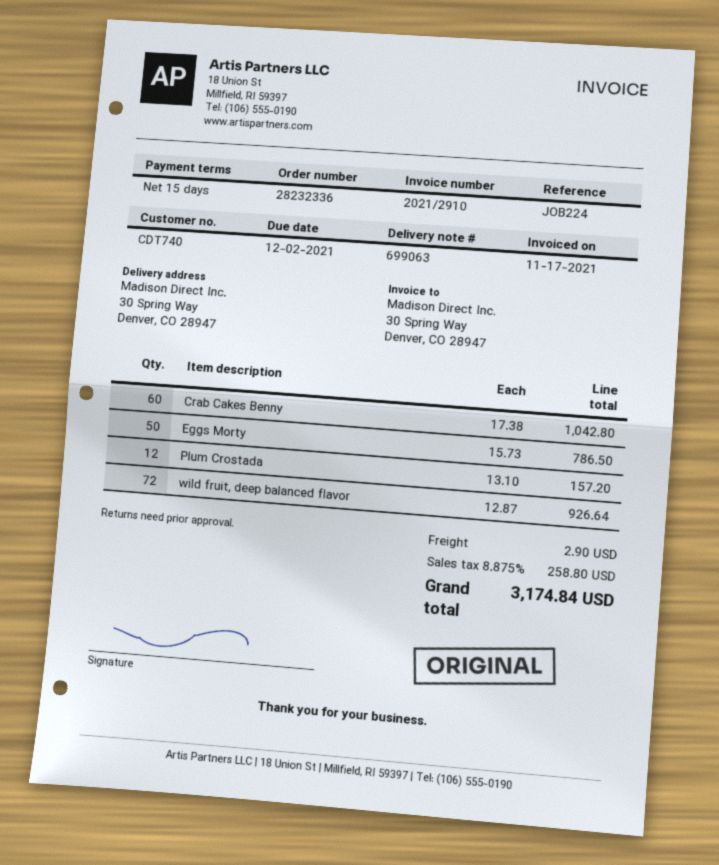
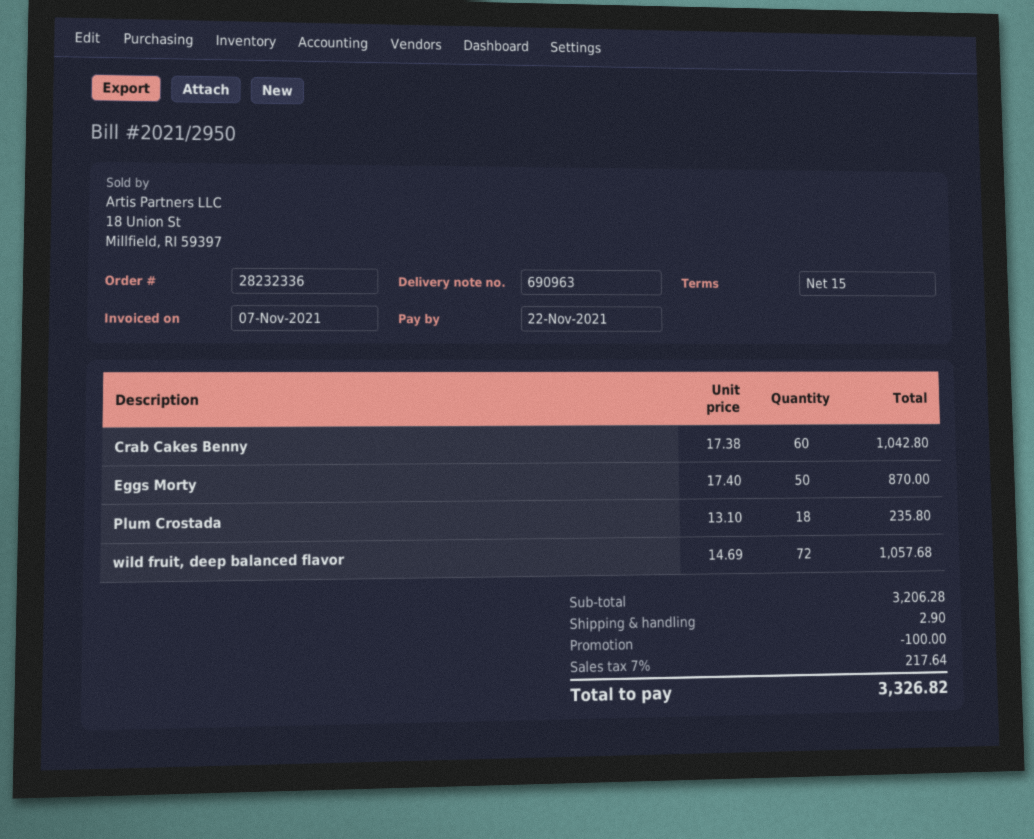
delivery note number: 699063 -> 690963
invoice number: 2021/2910 -> 2021/2950
invoice date: 2021-11-17 -> 2021-11-07
due date: 2021-12-02 -> 2021-11-22
Eggs Morty: 50 x 15.73 = 786.50 -> 50 x 17.40 = 870.00
Plum Crostada: 12 x 13.10 = 157.20 -> 18 x 13.10 = 235.80
wild fruit, deep balanced flavor: 72 x 12.87 = 926.64 -> 72 x 14.69 = 1057.68
discount: none -> 100.00
tax: 8.875% = 258.80 -> 7% = 217.64
total: 3174.84 -> 3326.82

